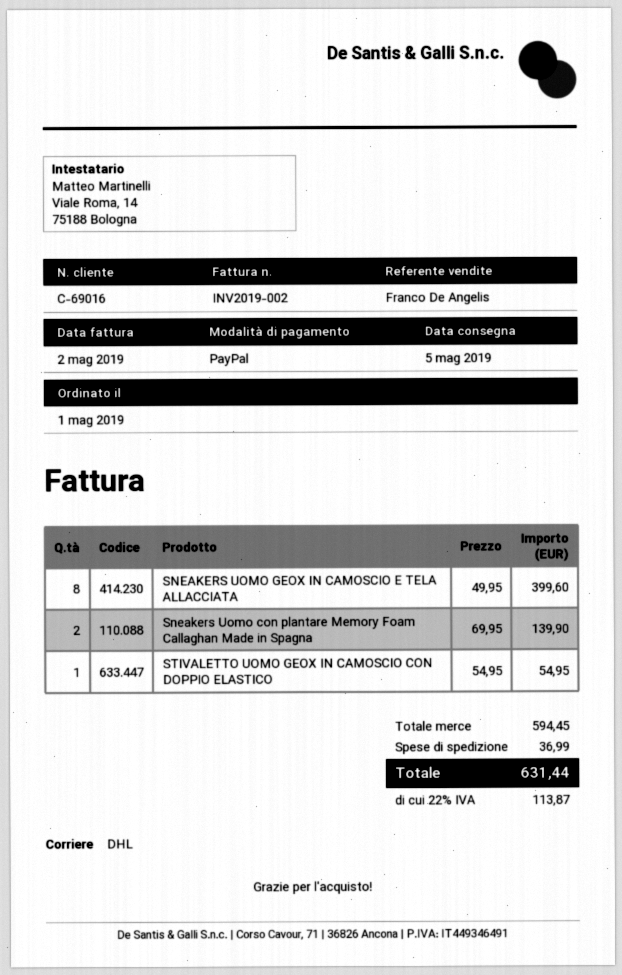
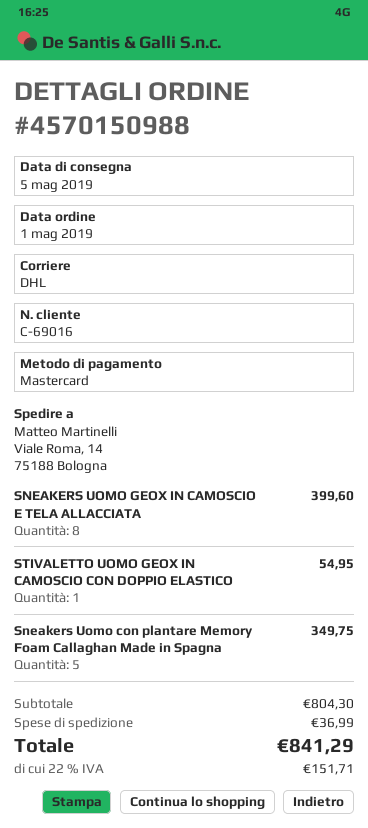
payment method: PayPal -> Mastercard
Sneakers Uomo con plantare Memory Foam Callaghan Made in Spagna: 2 for 139.90 -> 5 for 349.75
subtotal: 594.45 -> 804.30
tax: 22% = 113.87 -> 22% = 151.71
total: 631.44 -> 841.29

